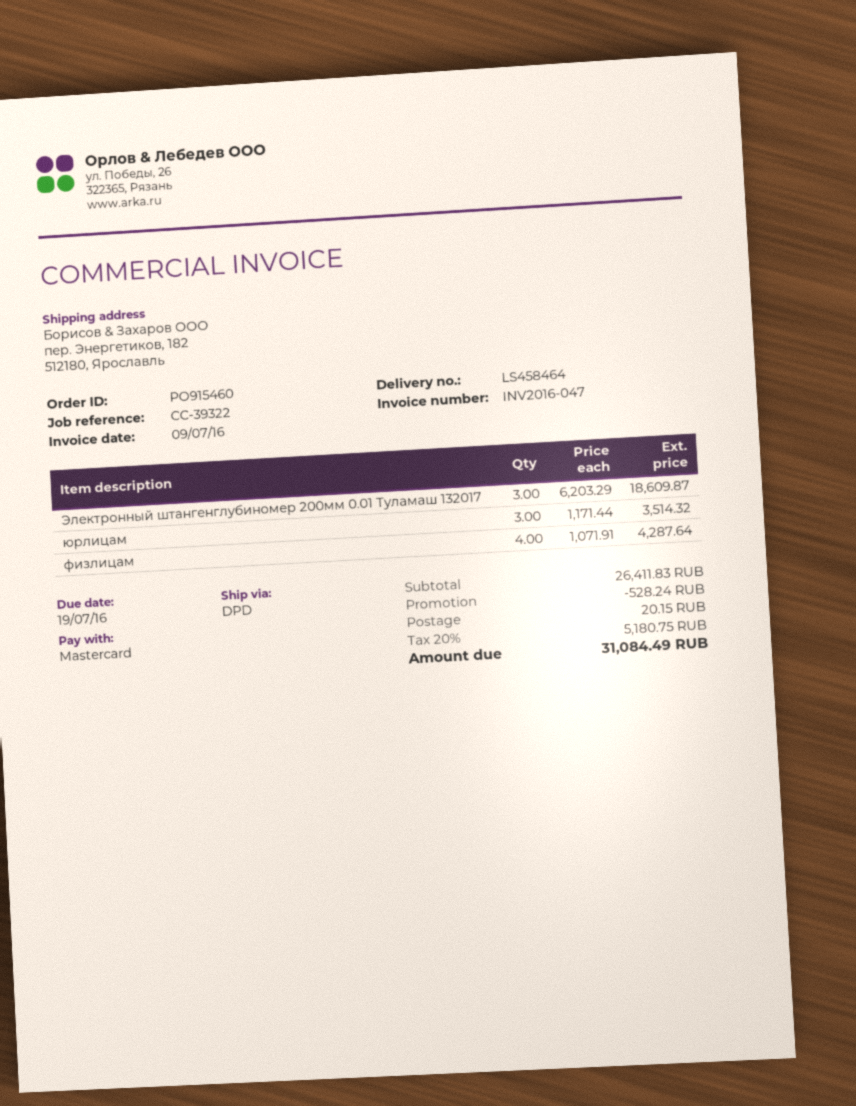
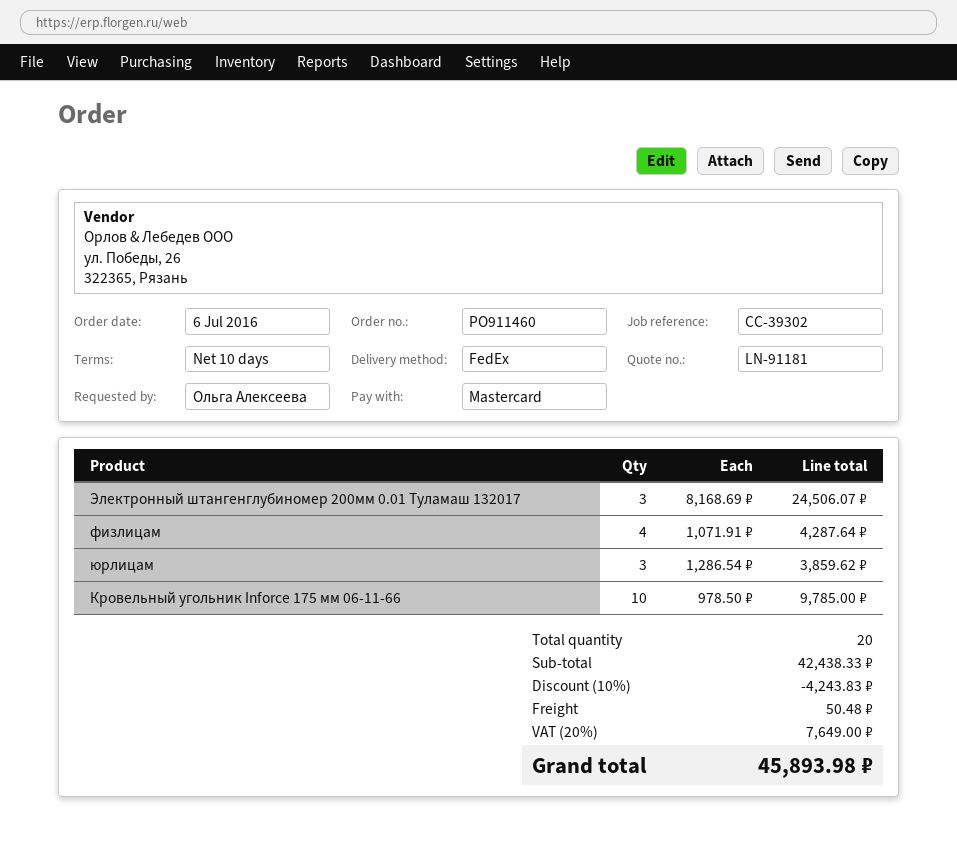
order number: PO915460 -> PO911460
reference: CC-39322 -> CC-39302
shipping method: DPD -> FedEx
Электронный штангенглубиномер 200мм 0.01 Туламаш 132017: 3 x 6203.29 = 18609.87 -> 3 x 8168.69 = 24506.07
юрлицам: 3 x 1171.44 = 3514.32 -> 3 x 1286.54 = 3859.62
Кровельный угольник Inforce 175 мм 06-11-66: none -> 10 x 978.50 = 9785.00
subtotal: 26411.83 -> 42438.33
discount: 528.24 -> 4243.83
shipping: 20.15 -> 50.48
tax: 20% = 5180.75 -> 20% = 7649.00
total: 31084.49 -> 45893.98

